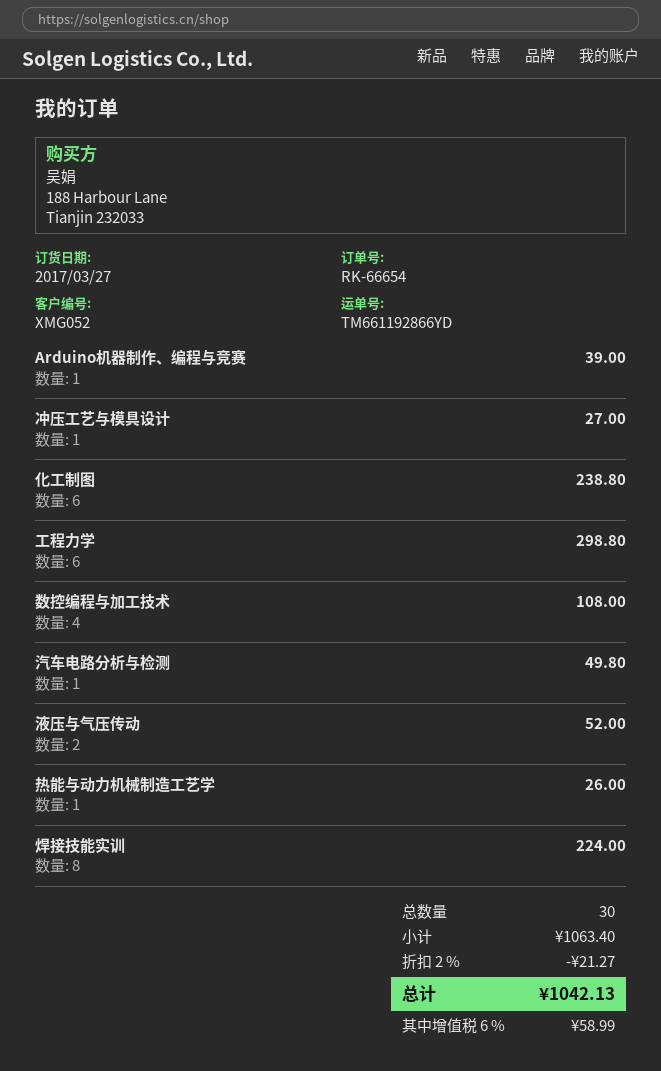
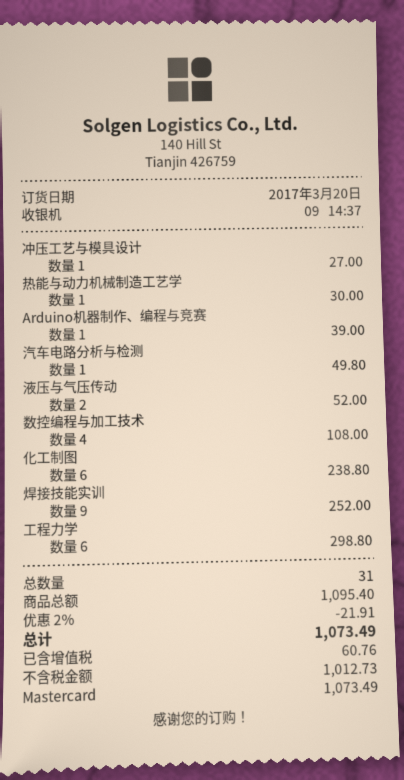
order date: 2017-03-27 -> 2017-03-20
热能与动力机械制造工艺学: 1 for 26.00 -> 1 for 30.00
焊接技能实训: 8 for 224.00 -> 9 for 252.00
total quantity: 30 -> 31
subtotal: 1063.40 -> 1095.40
discount: 2% = 21.27 -> 2% = 21.91
tax: 58.99 -> 60.76
total: 1042.13 -> 1073.49

